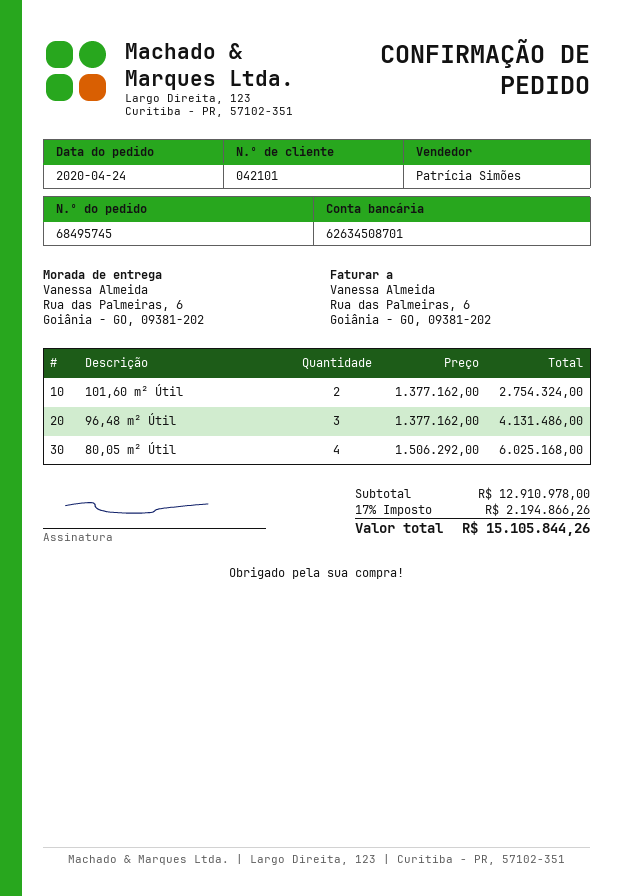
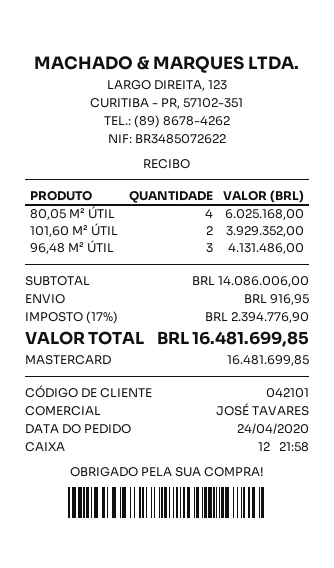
sales rep: Patrícia Simões -> JOSÉ TAVARES
101,60 m² Útil: 2 for 2754324.00 -> 2 for 3929352.00
subtotal: 12910978.00 -> 14086006.00
shipping: none -> 916.95
tax: 17% = 2194866.26 -> 17% = 2394776.90
total: 15105844.26 -> 16481699.85

